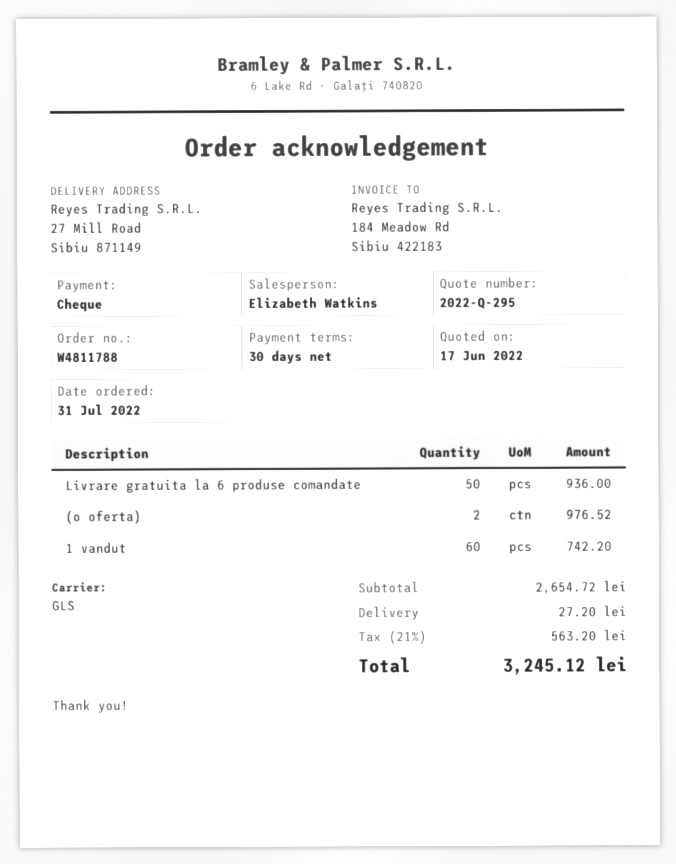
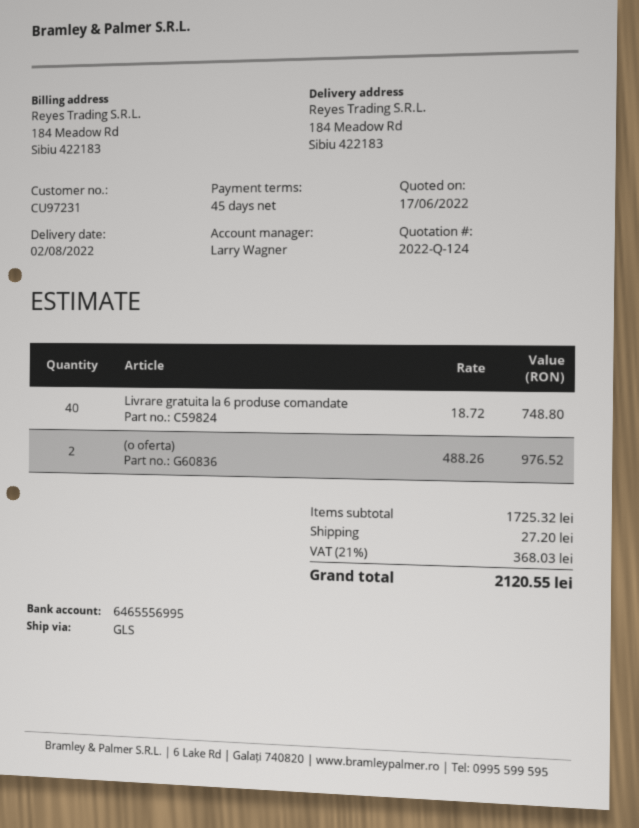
quote number: 2022-Q-295 -> 2022-Q-124
payment terms: 30 days -> 45 days
sales rep: Elizabeth Watkins -> Larry Wagner
ship to: 27 Mill Road, Sibiu 871149 -> 184 Meadow Rd, Sibiu 422183
Livrare gratuita la 6 produse comandate: 50 for 936.00 -> 40 for 748.80
1 vandut: 60 for 742.20 -> none
subtotal: 2654.72 -> 1725.32
tax: 21% = 563.20 -> 21% = 368.03
total: 3245.12 -> 2120.55

